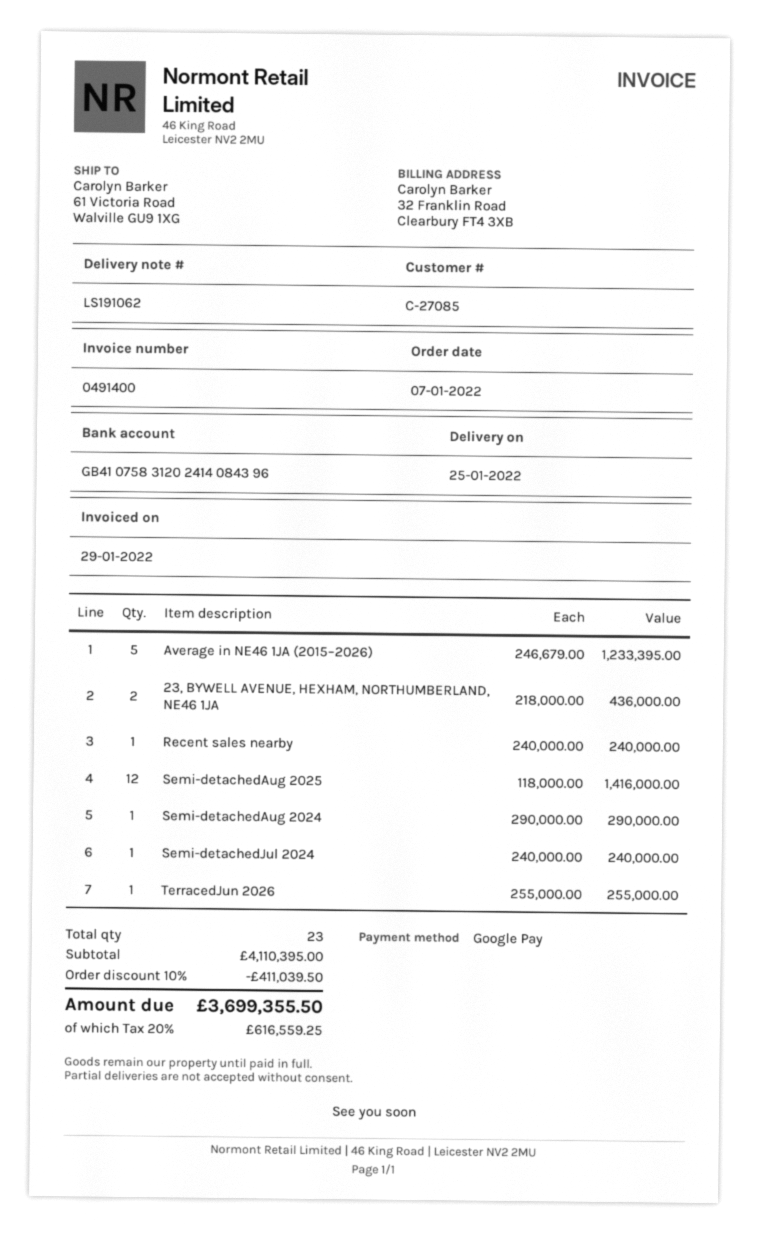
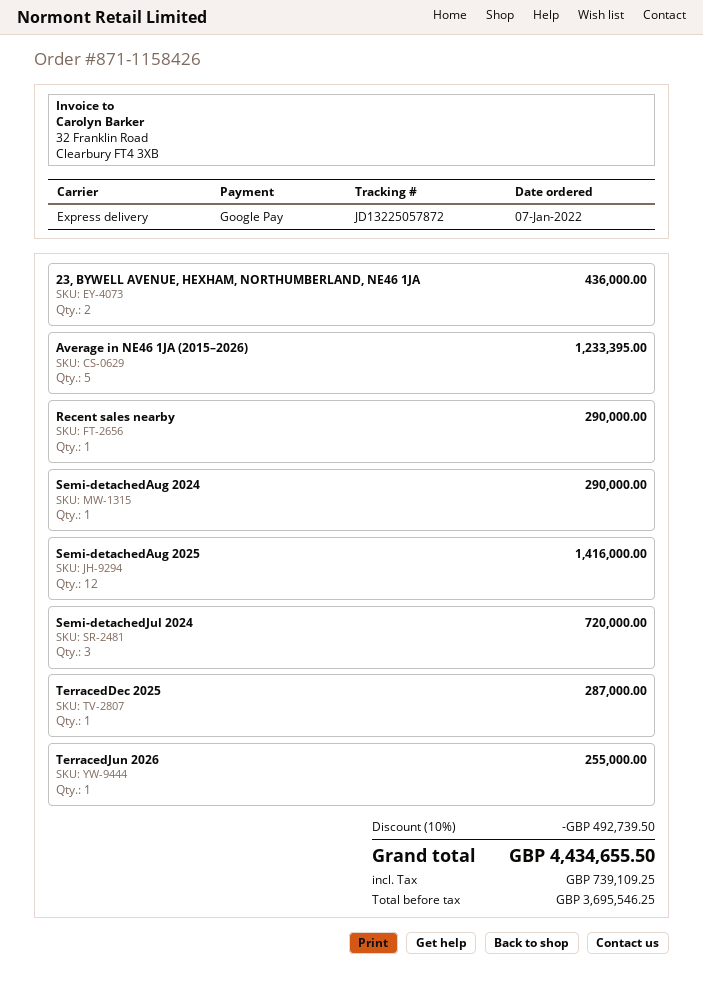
Recent sales nearby: 1 for 240000.00 -> 1 for 290000.00
Semi-detachedJul 2024: 1 for 240000.00 -> 3 for 720000.00
TerracedDec 2025: none -> 1 for 287000.00
discount: 10% = 411039.50 -> 10% = 492739.50
tax: 616559.25 -> 739109.25
total: 3699355.50 -> 4434655.50

